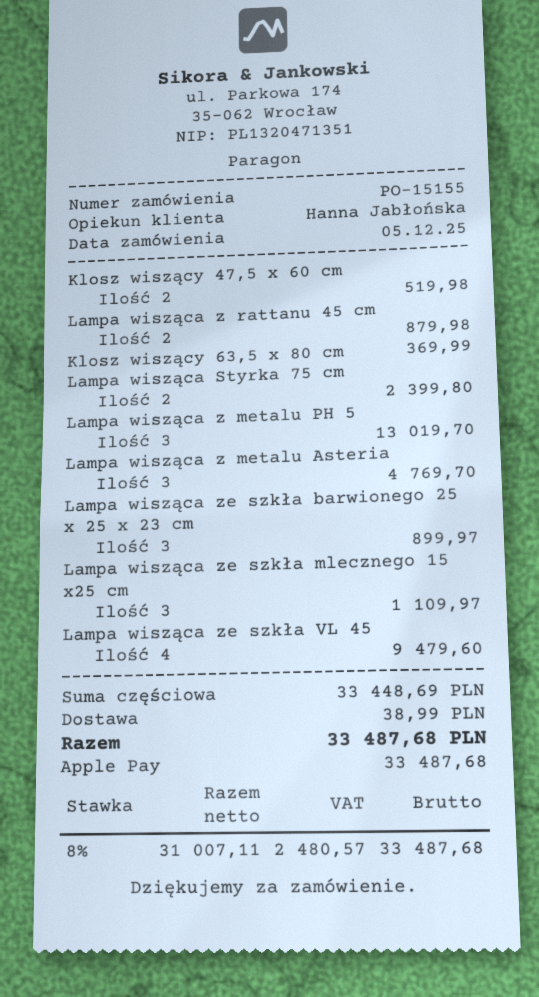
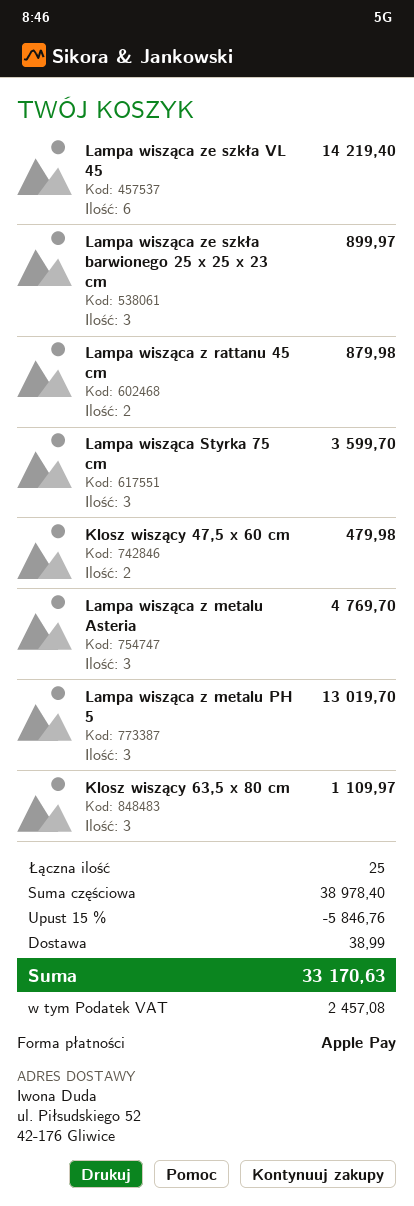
Klosz wiszący 47,5 x 60 cm: 2 for 519.98 -> 2 for 479.98
Klosz wiszący 63,5 x 80 cm: 1 for 369.99 -> 3 for 1109.97
Lampa wisząca Styrka 75 cm: 2 for 2399.80 -> 3 for 3599.70
Lampa wisząca ze szkła mlecznego 15 x25 cm: 3 for 1109.97 -> none
Lampa wisząca ze szkła VL 45: 4 for 9479.60 -> 6 for 14219.40
subtotal: 33448.69 -> 38978.40
discount: none -> 15% = 5846.76
tax: 2480.57 -> 2457.08
total: 33487.68 -> 33170.63

